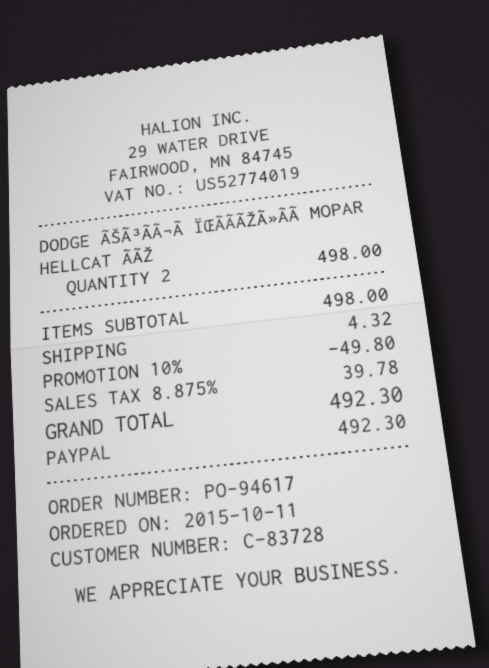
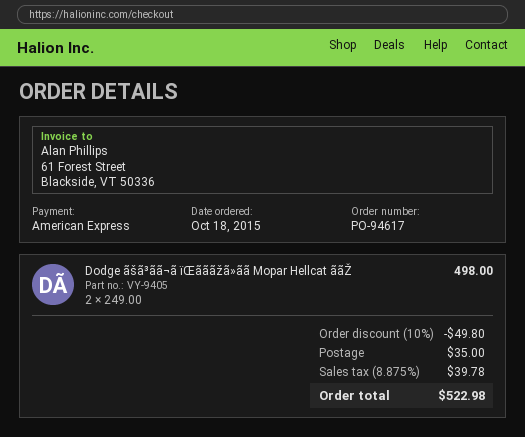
order date: 2015-10-11 -> 2015-10-18
payment method: PayPal -> American Express
shipping: 4.32 -> 35.00
total: 492.30 -> 522.98

